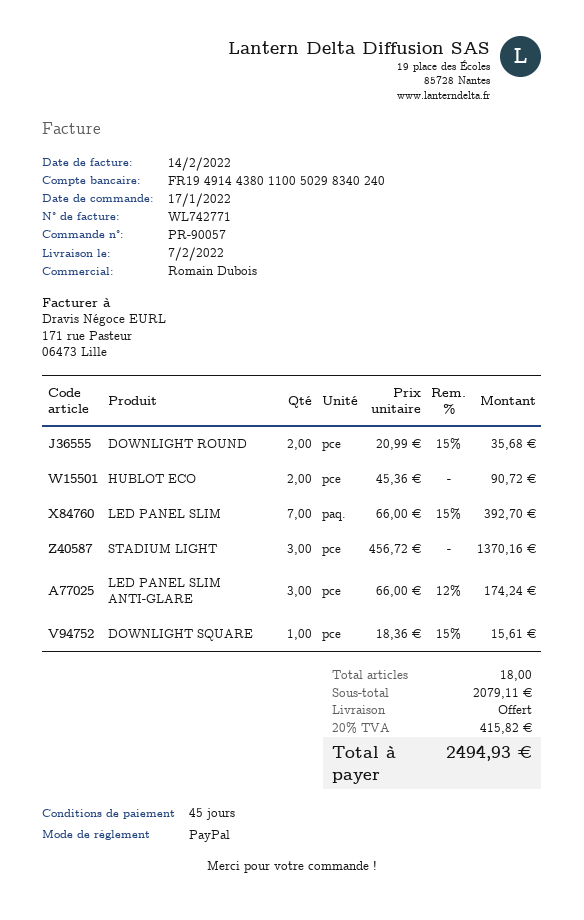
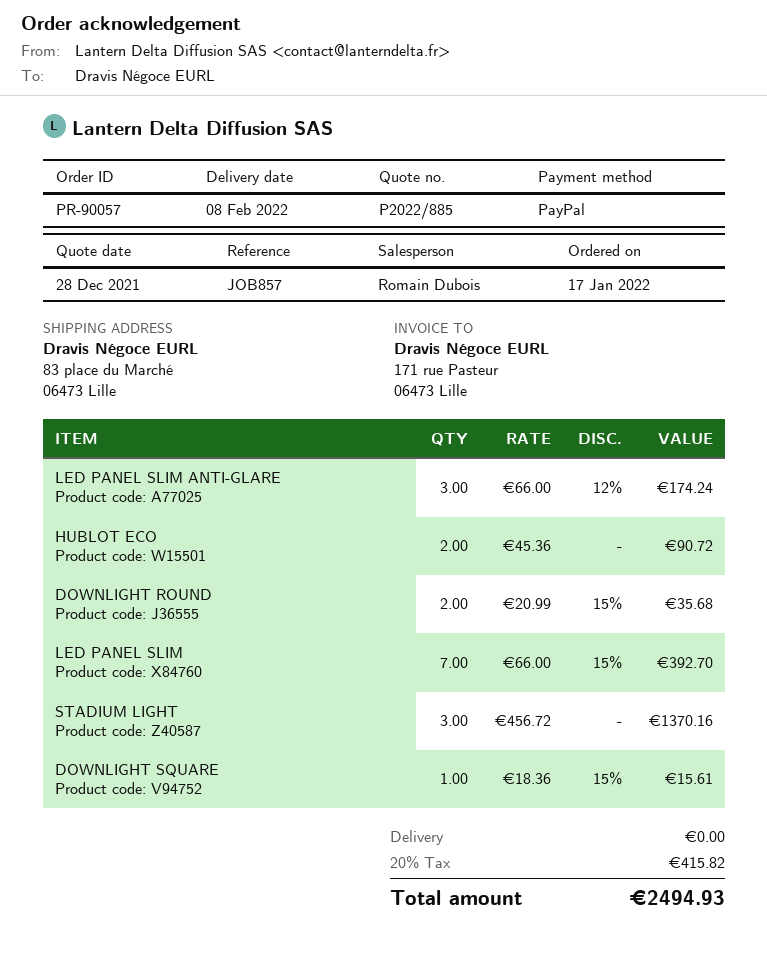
delivery date: 2022-02-07 -> 2022-02-08

